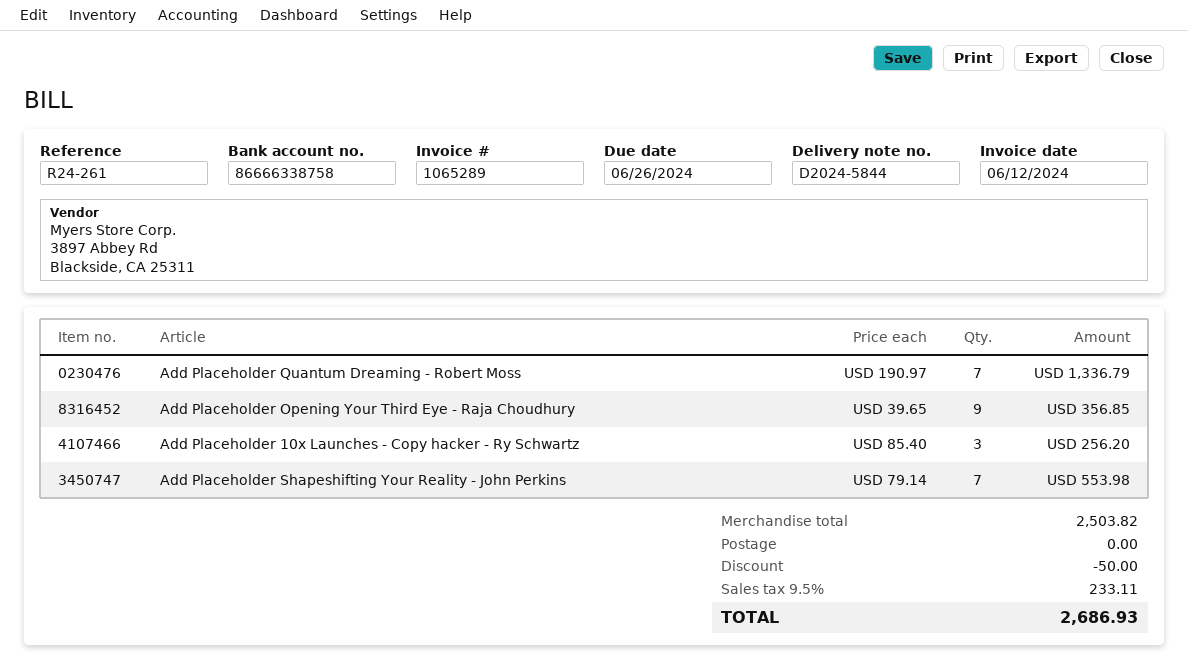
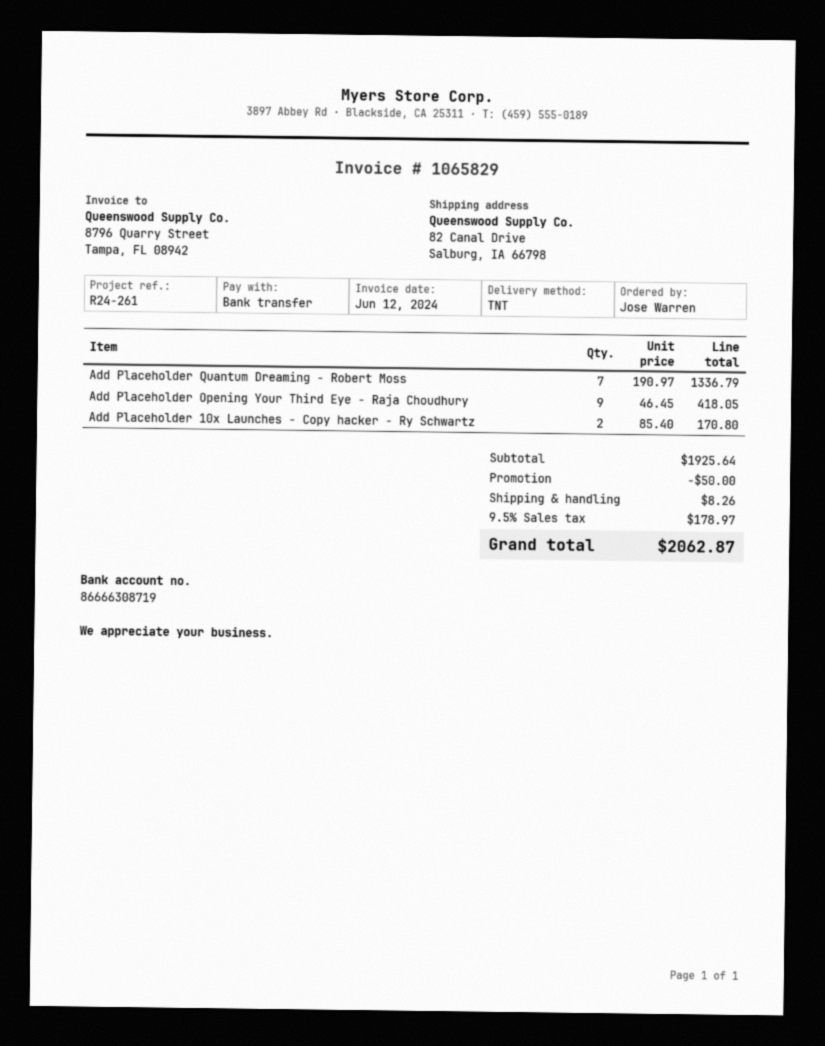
invoice number: 1065289 -> 1065829
bank account: 86666338758 -> 86666308719
Add Placeholder Opening Your Third Eye - Raja Choudhury: 9 x 39.65 = 356.85 -> 9 x 46.45 = 418.05
Add Placeholder 10x Launches - Copy hacker - Ry Schwartz: 3 x 85.40 = 256.20 -> 2 x 85.40 = 170.80
Add Placeholder Shapeshifting Your Reality - John Perkins: 7 x 79.14 = 553.98 -> none
subtotal: 2503.82 -> 1925.64
shipping: 0.00 -> 8.26
tax: 9.5% = 233.11 -> 9.5% = 178.97
total: 2686.93 -> 2062.87

